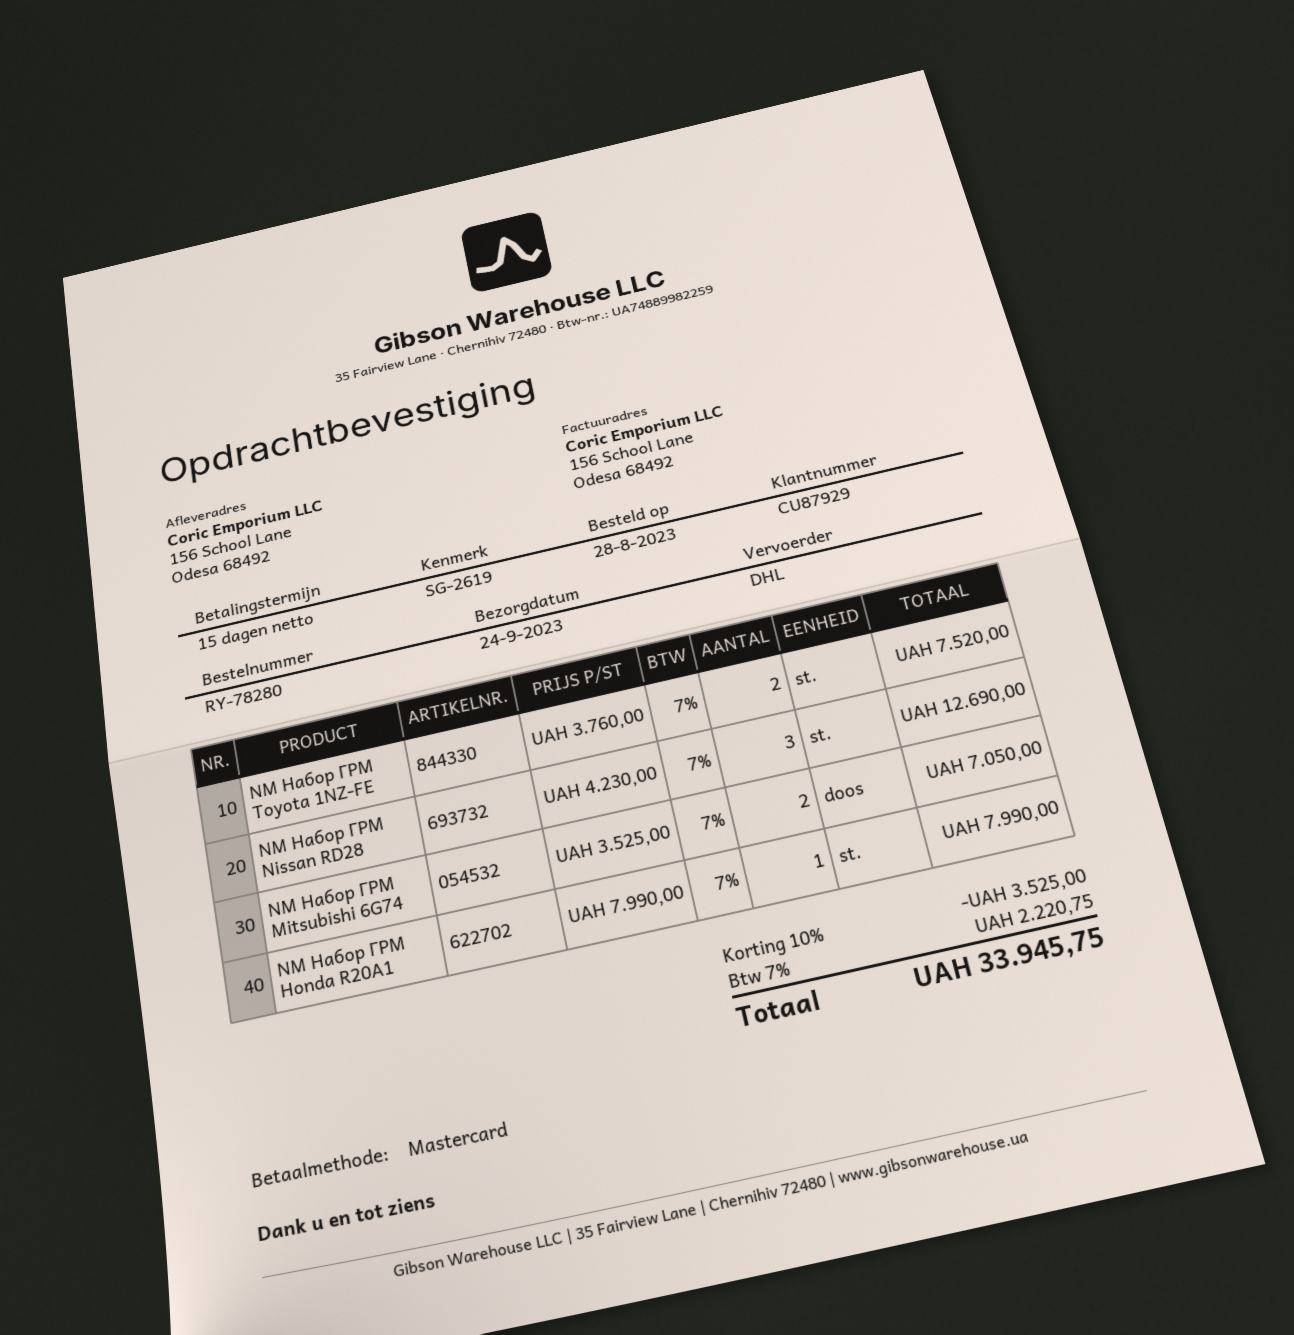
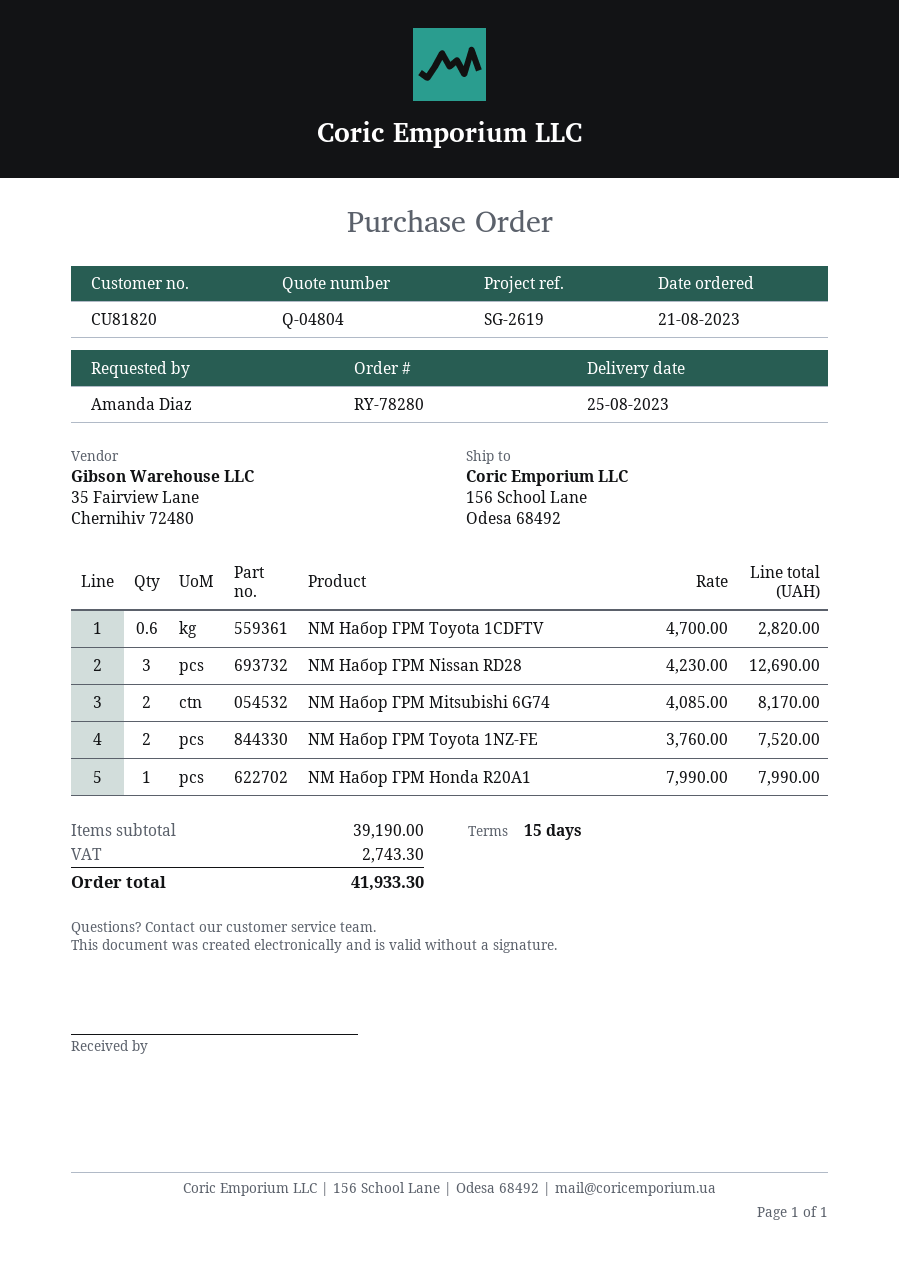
order date: 2023-08-28 -> 2023-08-21
delivery date: 2023-09-24 -> 2023-08-25
customer number: CU87929 -> CU81820
NM Набор ГРМ Mitsubishi 6G74: 2 x 3525.00 = 7050.00 -> 2 x 4085.00 = 8170.00
NM Набор ГРМ Toyota 1CDFTV: none -> 0.6 x 4700.00 = 2820.00
discount: 10% = 3525.00 -> none
tax: 2220.75 -> 2743.30
total: 33945.75 -> 41933.30

